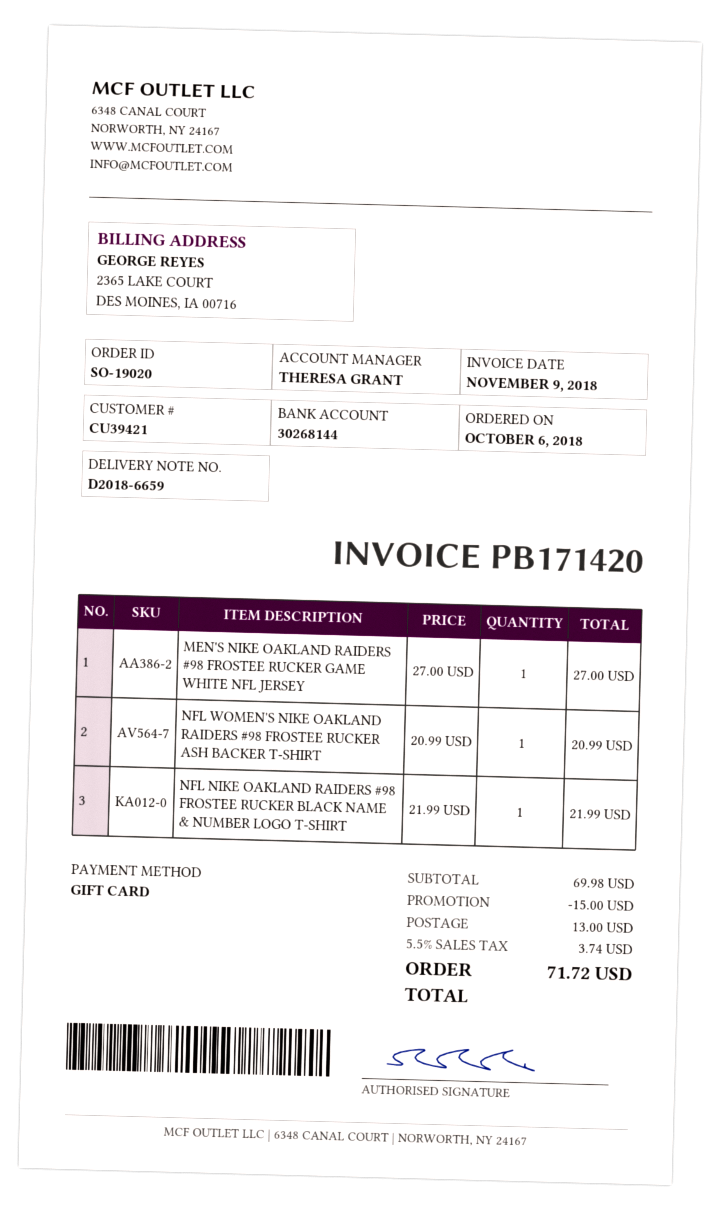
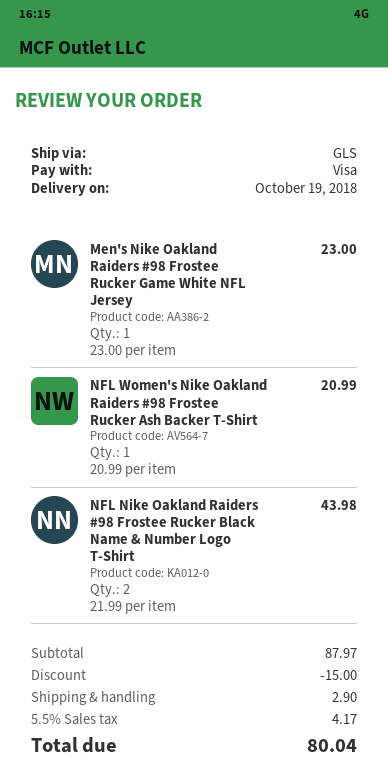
payment method: gift card -> Visa
MEN'S NIKE OAKLAND RAIDERS #98 FROSTEE RUCKER GAME WHITE NFL JERSEY: 1 x 27.00 = 27.00 -> 1 x 23.00 = 23.00
NFL NIKE OAKLAND RAIDERS #98 FROSTEE RUCKER BLACK NAME & NUMBER LOGO T-SHIRT: 1 x 21.99 = 21.99 -> 2 x 21.99 = 43.98
subtotal: 69.98 -> 87.97
shipping: 13.00 -> 2.90
tax: 5.5% = 3.74 -> 5.5% = 4.17
total: 71.72 -> 80.04

